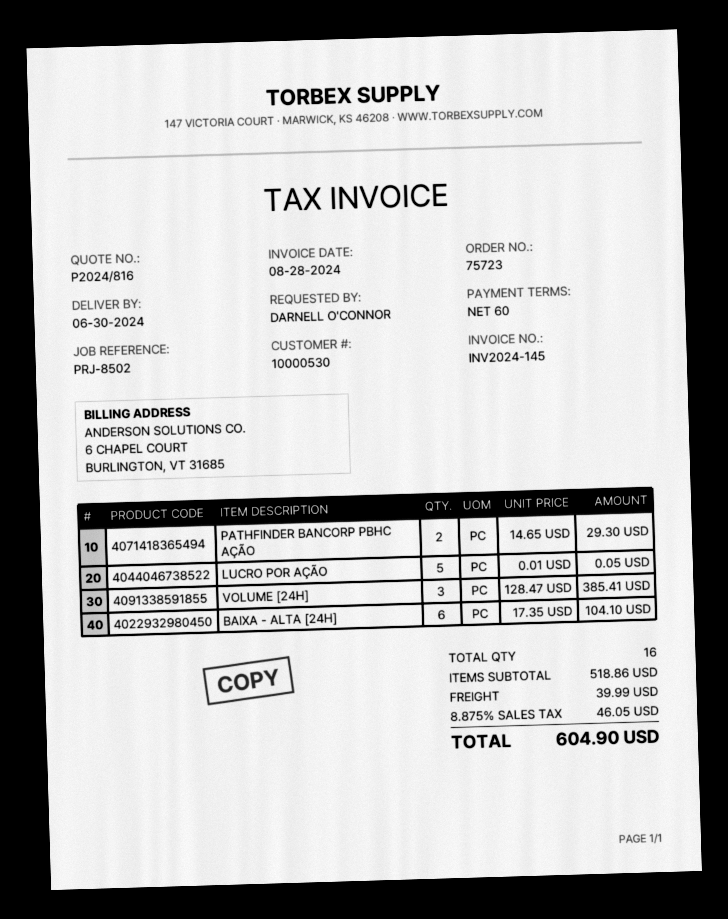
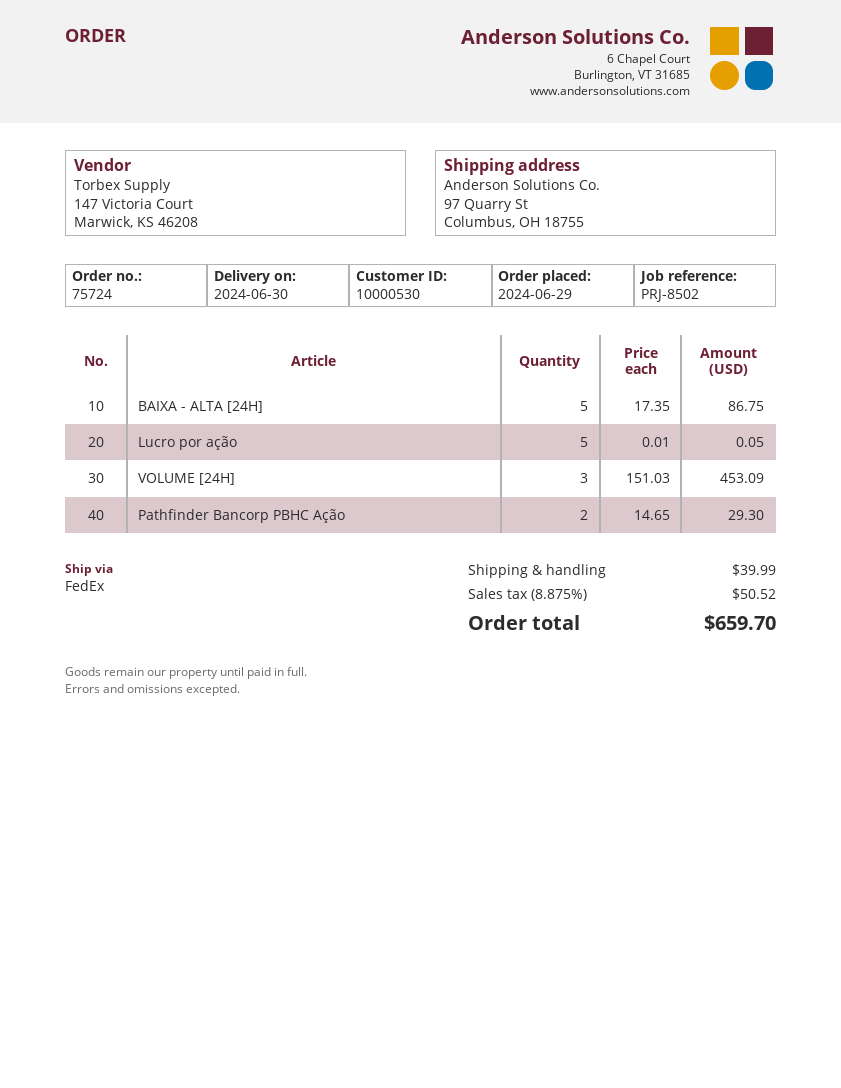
order number: 75723 -> 75724
VOLUME [24H]: 3 x 128.47 = 385.41 -> 3 x 151.03 = 453.09
BAIXA - ALTA [24H]: 6 x 17.35 = 104.10 -> 5 x 17.35 = 86.75
tax: 8.875% = 46.05 -> 8.875% = 50.52
total: 604.90 -> 659.70

